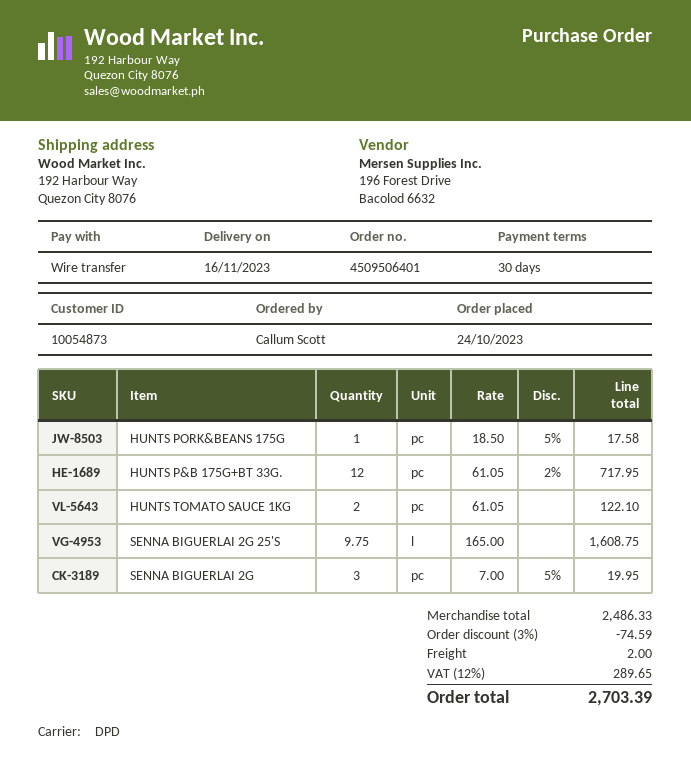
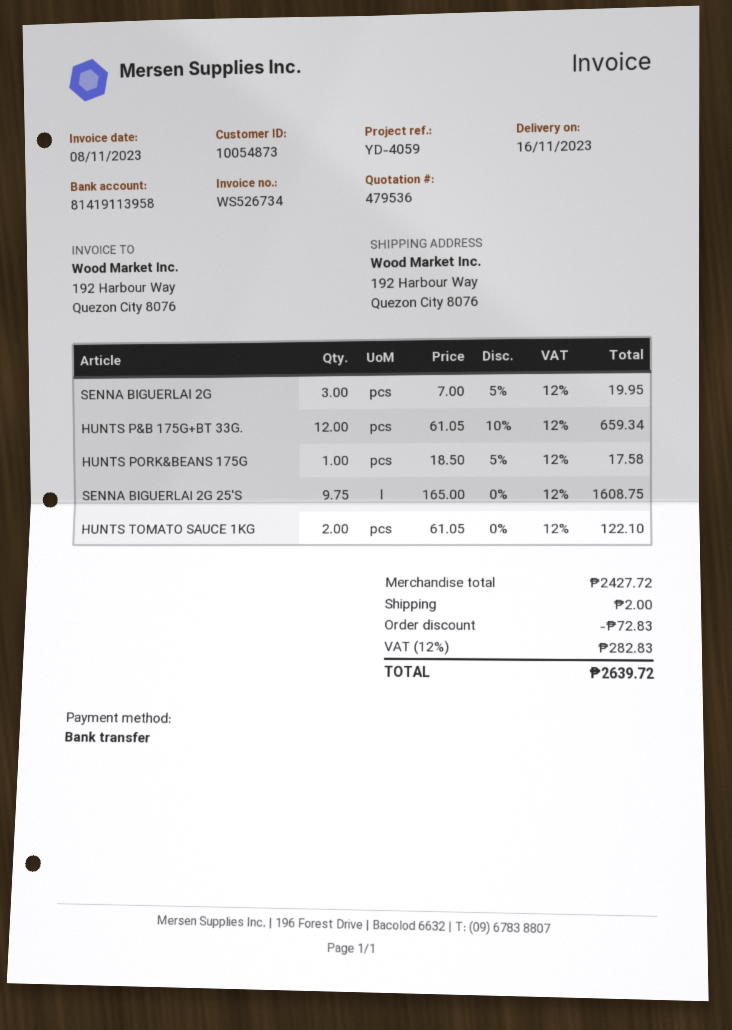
HUNTS P&B 175G+BT 33G.: 12 x 61.05 - 2% = 717.95 -> 12 x 61.05 - 10% = 659.34
subtotal: 2486.33 -> 2427.72
discount: 74.59 -> 72.83
tax: 12% = 289.65 -> 12% = 282.83
total: 2703.39 -> 2639.72

